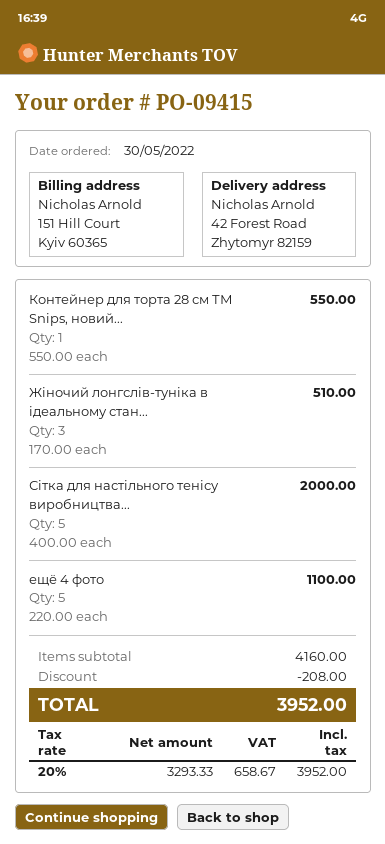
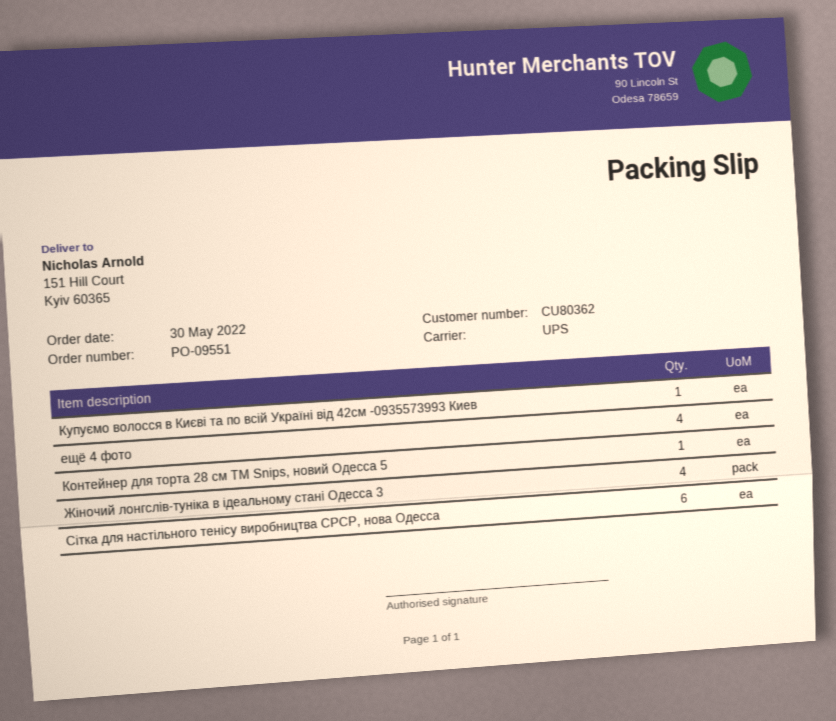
order number: PO-09415 -> PO-09551
ship to: 42 Forest Road, Zhytomyr 82159 -> 151 Hill Court, Kyiv 60365
Жіночий лонгслів-туніка в ідеальному стан...: 3 -> 4
Сітка для настільного тенісу виробництва...: 5 -> 6
ещё 4 фото: 5 -> 4
Купуємо волосся в Києві та по всій Україні від 42см -0935573993 Киев: none -> 1

